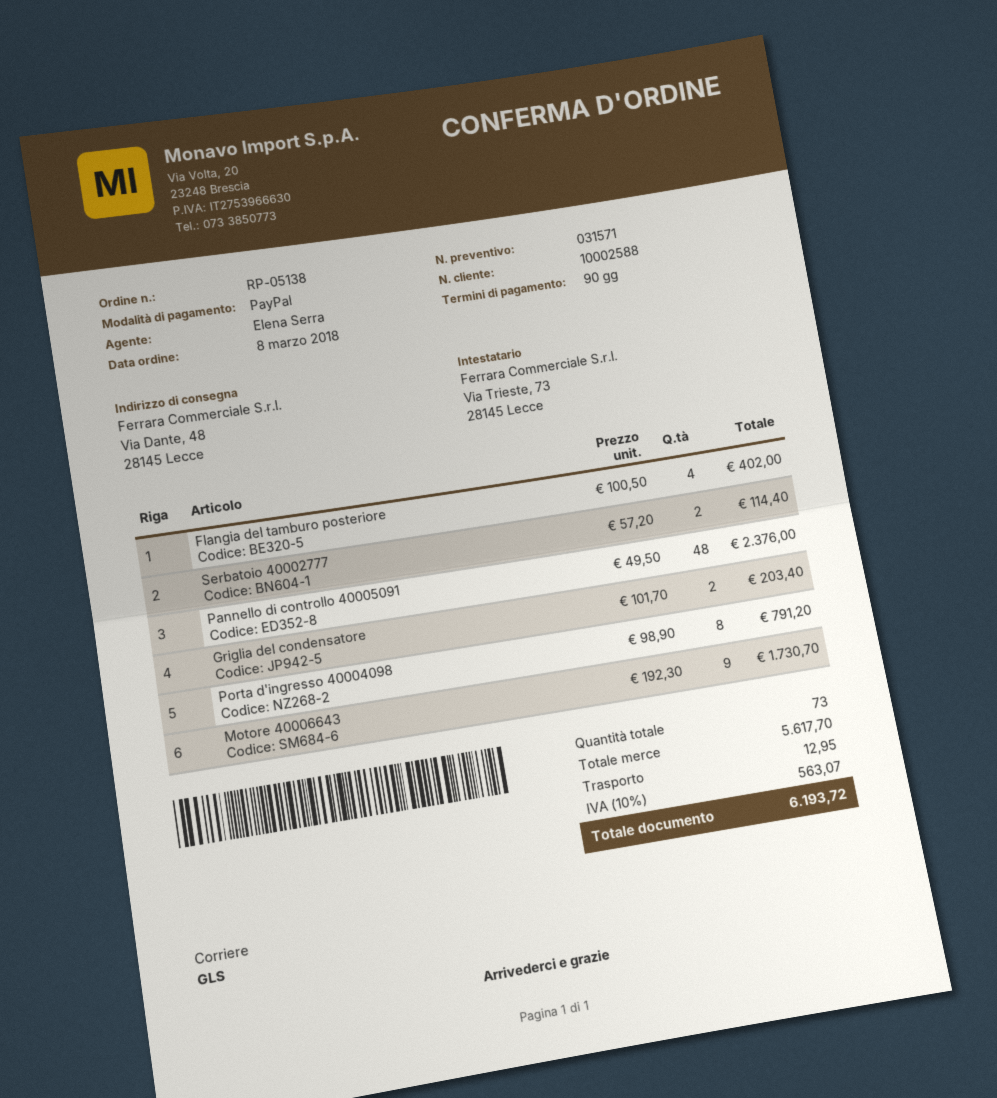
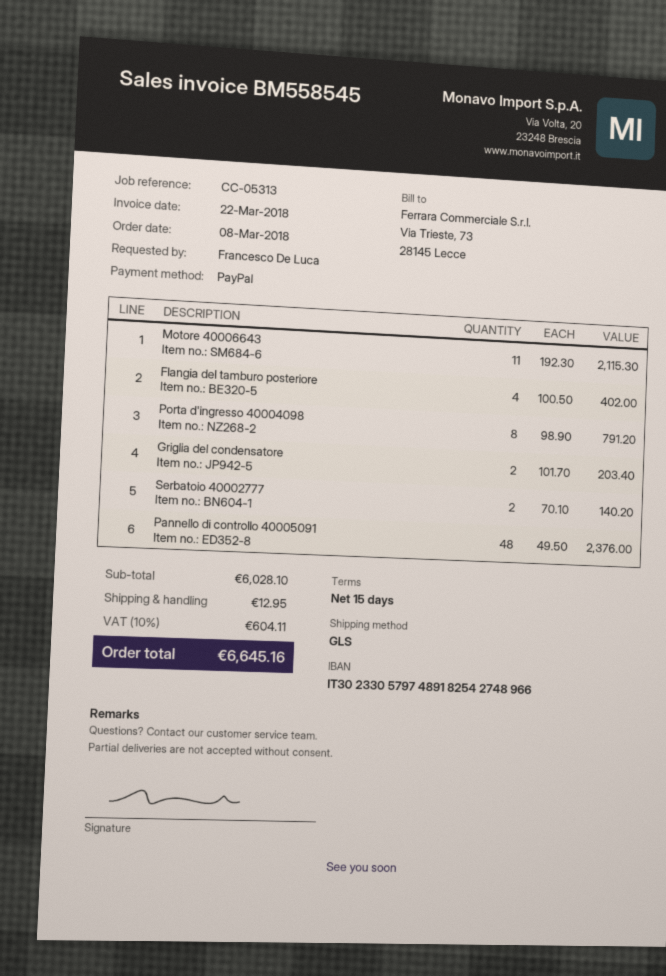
payment terms: 90 days -> 15 days
Serbatoio 40002777: 2 x 57.20 = 114.40 -> 2 x 70.10 = 140.20
Motore 40006643: 9 x 192.30 = 1730.70 -> 11 x 192.30 = 2115.30
subtotal: 5617.70 -> 6028.10
tax: 10% = 563.07 -> 10% = 604.11
total: 6193.72 -> 6645.16

